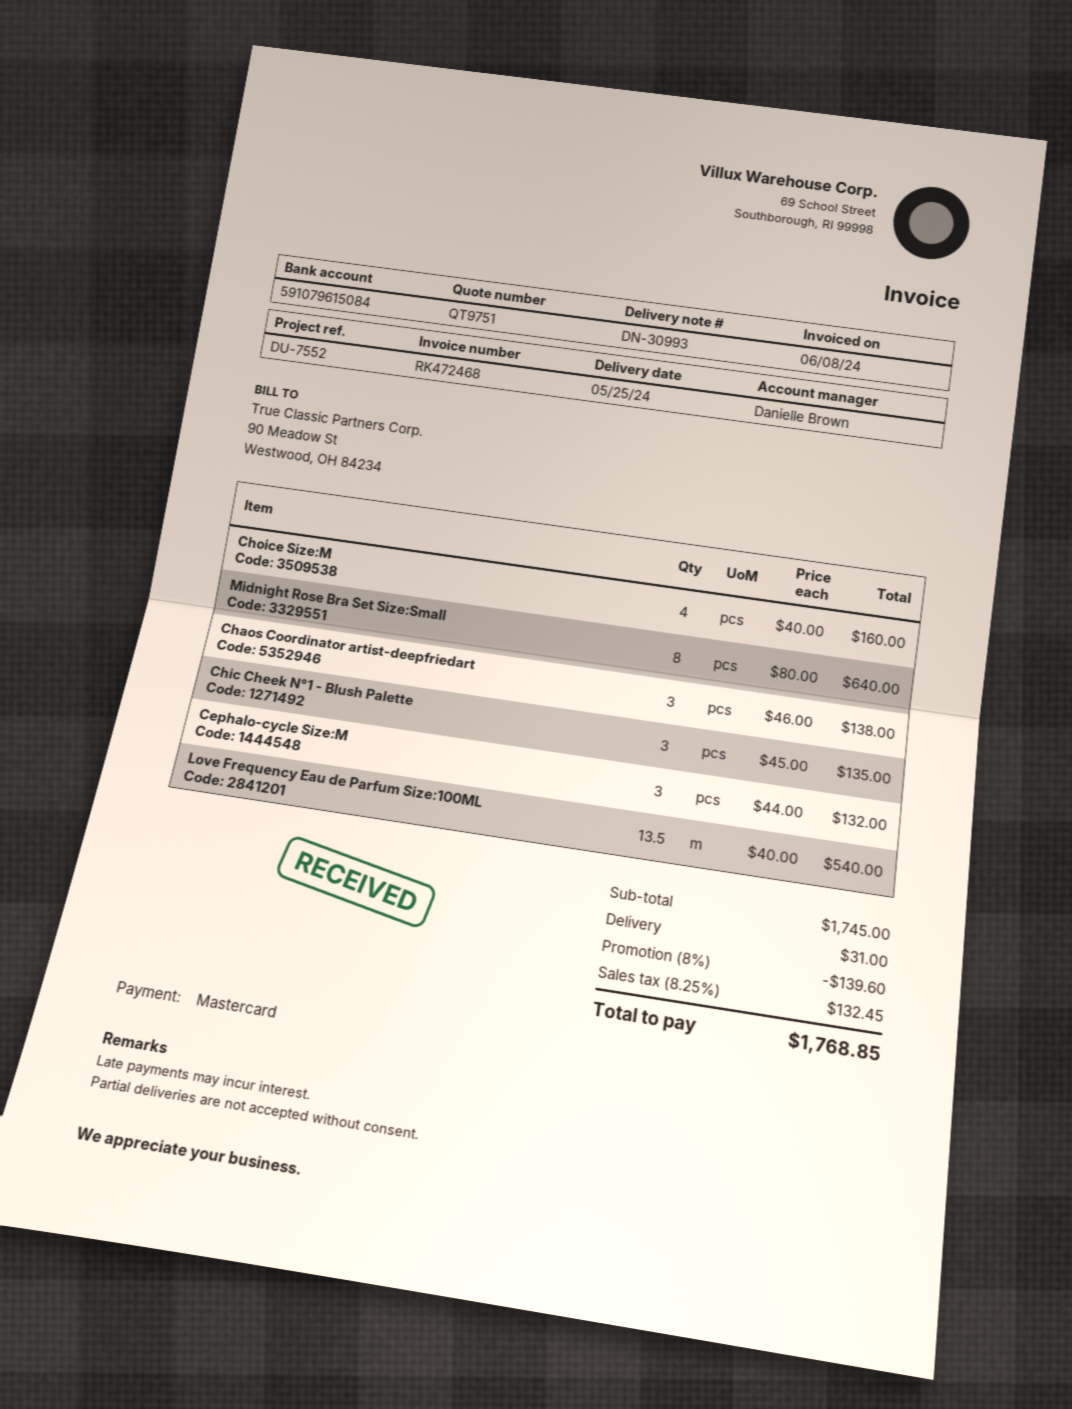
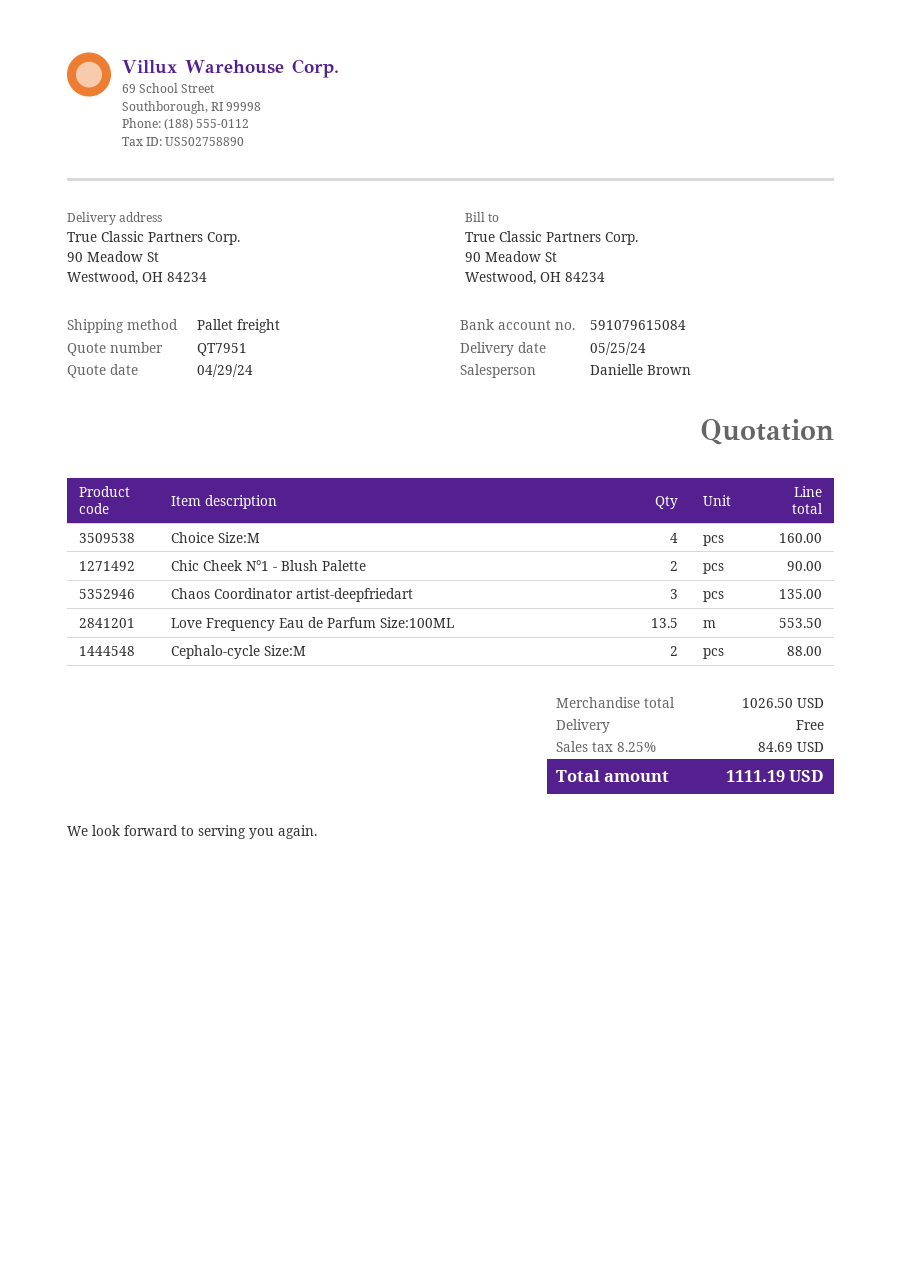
quote number: QT9751 -> QT7951
Midnight Rose Bra Set Size:Small: 8 for 640.00 -> none
Chaos Coordinator artist-deepfriedart: 3 for 138.00 -> 3 for 135.00
Chic Cheek N°1 - Blush Palette: 3 for 135.00 -> 2 for 90.00
Cephalo-cycle Size:M: 3 for 132.00 -> 2 for 88.00
Love Frequency Eau de Parfum Size:100ML: 13.5 for 540.00 -> 13.5 for 553.50
subtotal: 1745.00 -> 1026.50
discount: 8% = 139.60 -> none
shipping: 31.00 -> 0.00
tax: 8.25% = 132.45 -> 8.25% = 84.69
total: 1768.85 -> 1111.19

